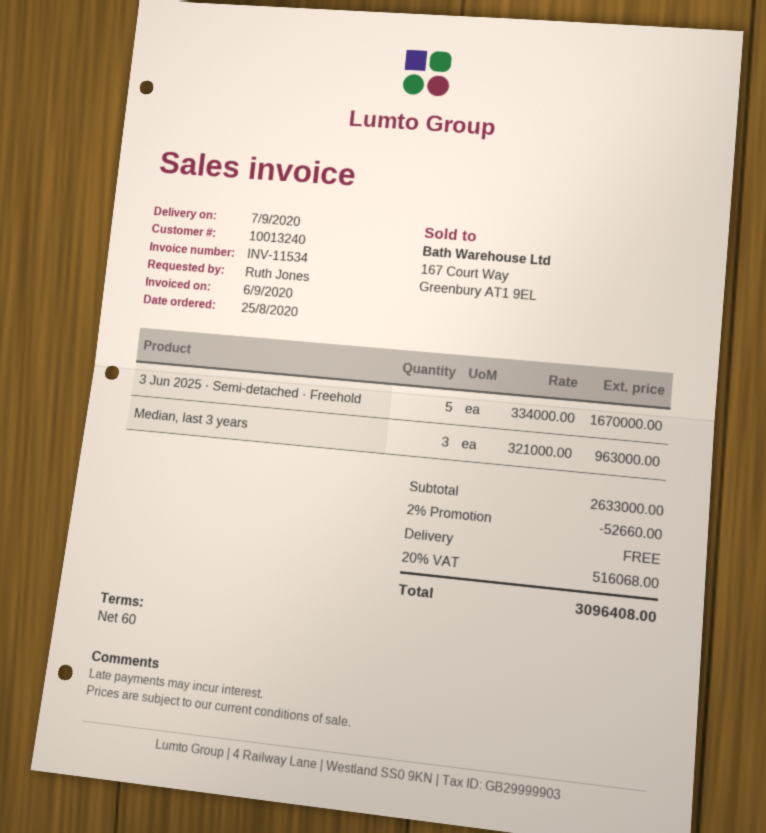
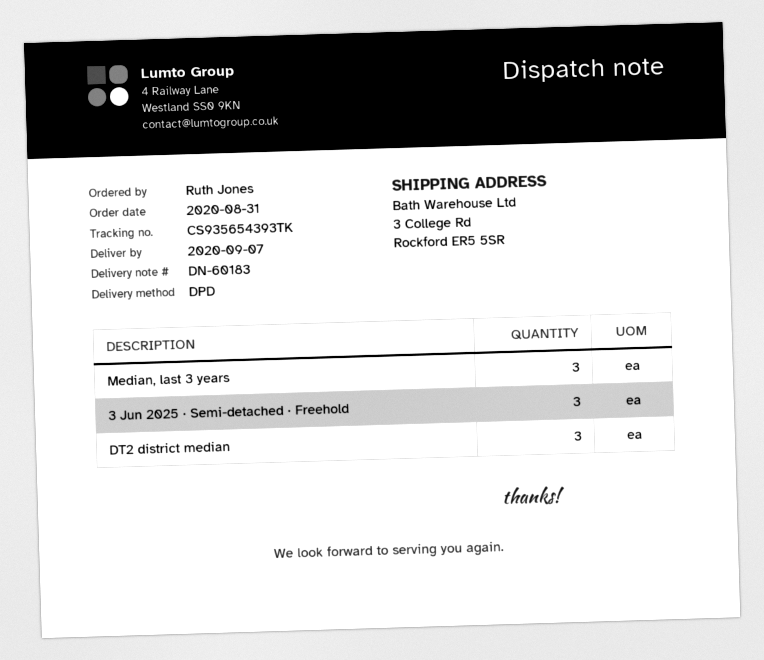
order date: 2020-08-25 -> 2020-08-31
3 Jun 2025 · Semi-detached · Freehold: 5 -> 3
DT2 district median: none -> 3

